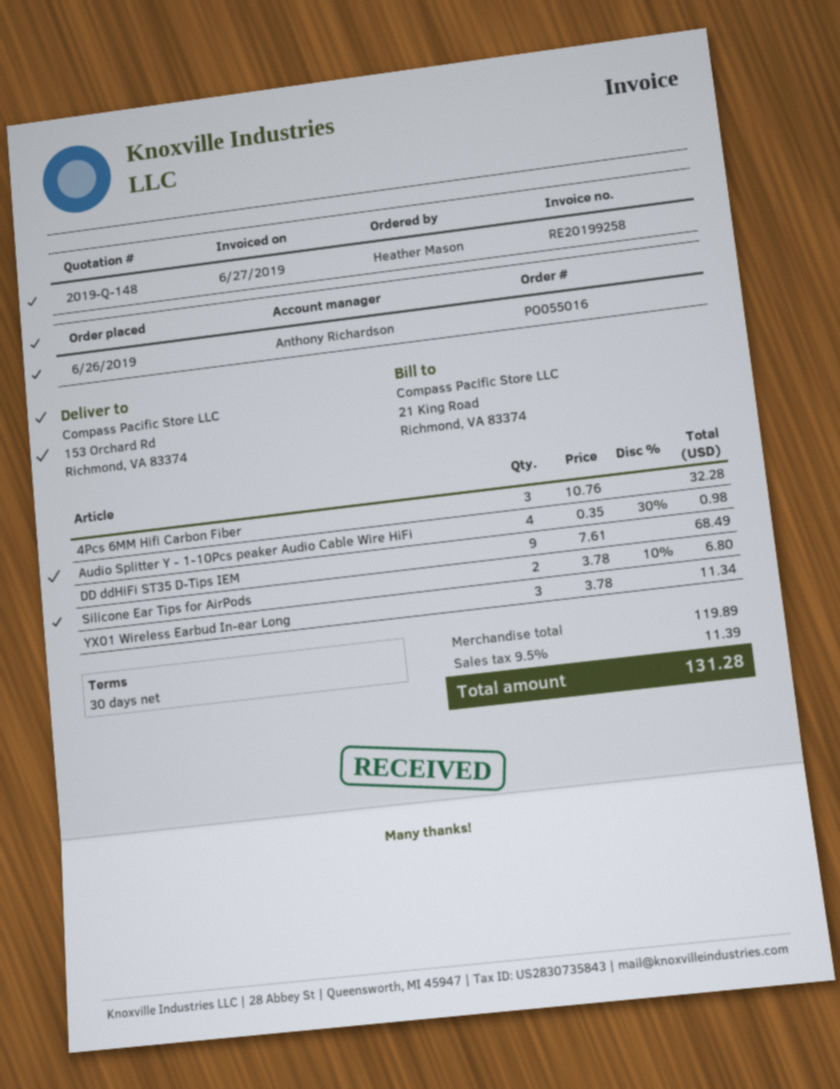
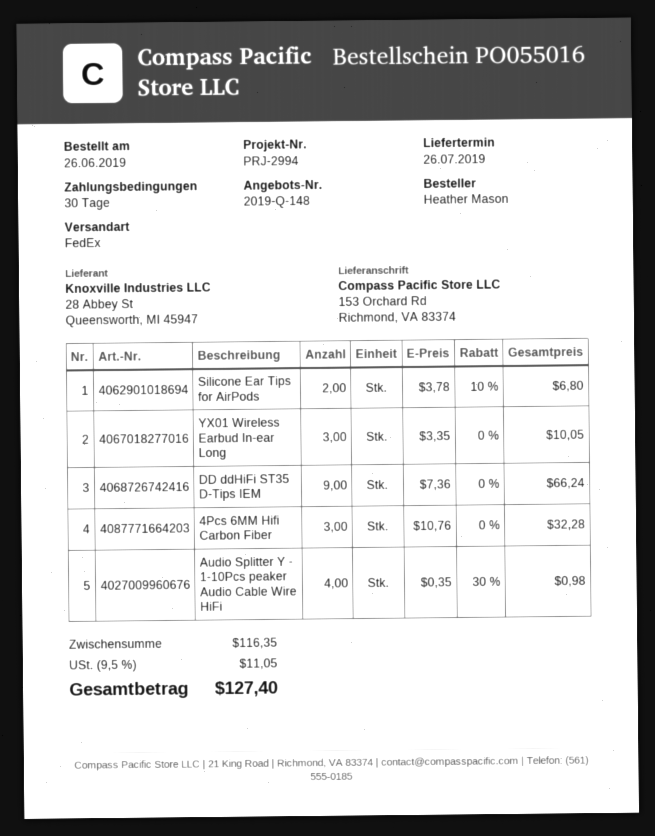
DD ddHiFi ST35 D-Tips IEM: 9 x 7.61 = 68.49 -> 9 x 7.36 = 66.24
YX01 Wireless Earbud In-ear Long: 3 x 3.78 = 11.34 -> 3 x 3.35 = 10.05
subtotal: 119.89 -> 116.35
tax: 9.5% = 11.39 -> 9.5% = 11.05
total: 131.28 -> 127.40

